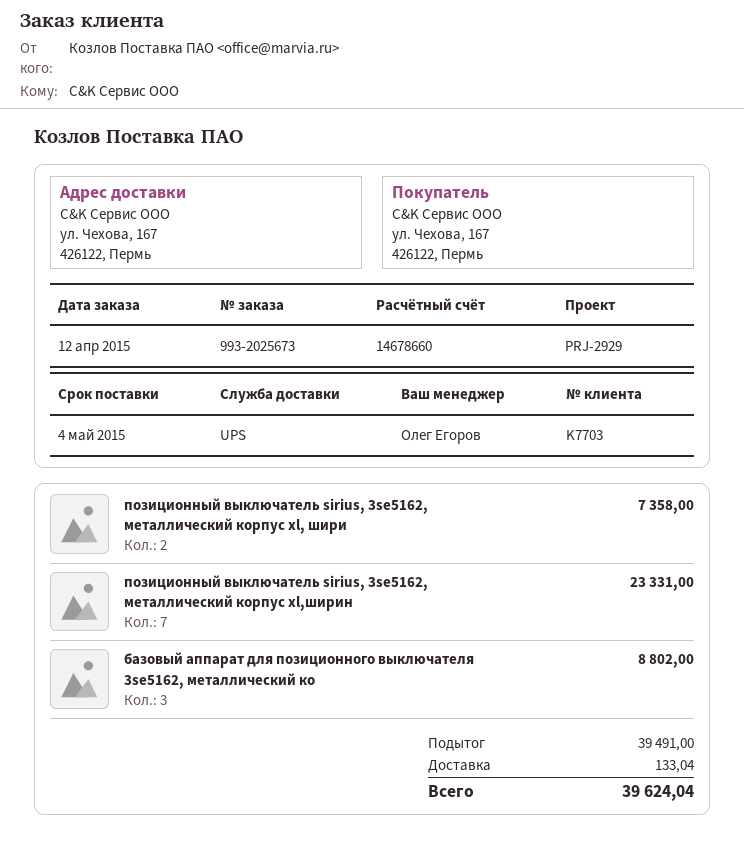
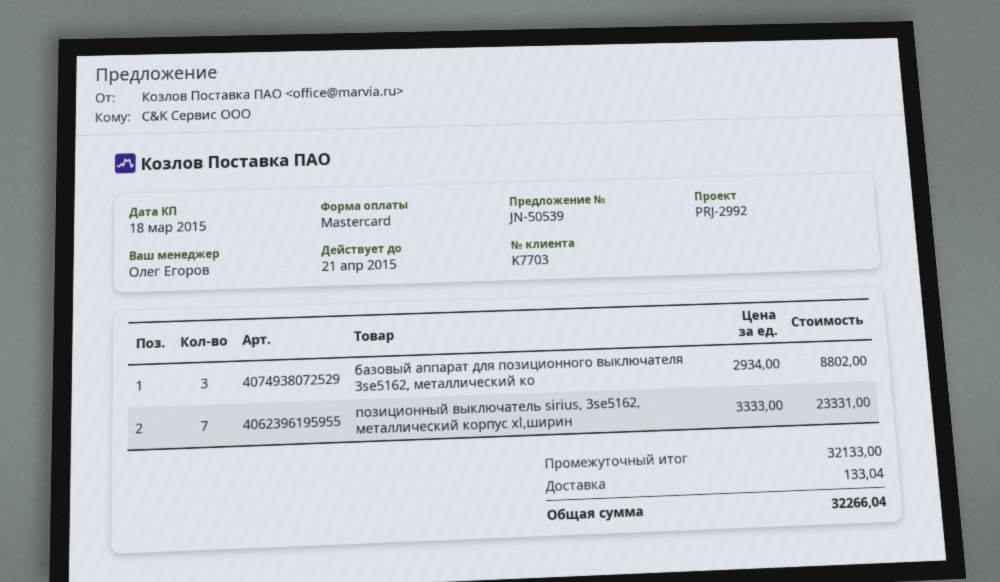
reference: PRJ-2929 -> PRJ-2992
позиционный выключатель sirius, 3se5162, металлический корпус xl, шири: 2 for 7358.00 -> none
subtotal: 39491.00 -> 32133.00
total: 39624.04 -> 32266.04

